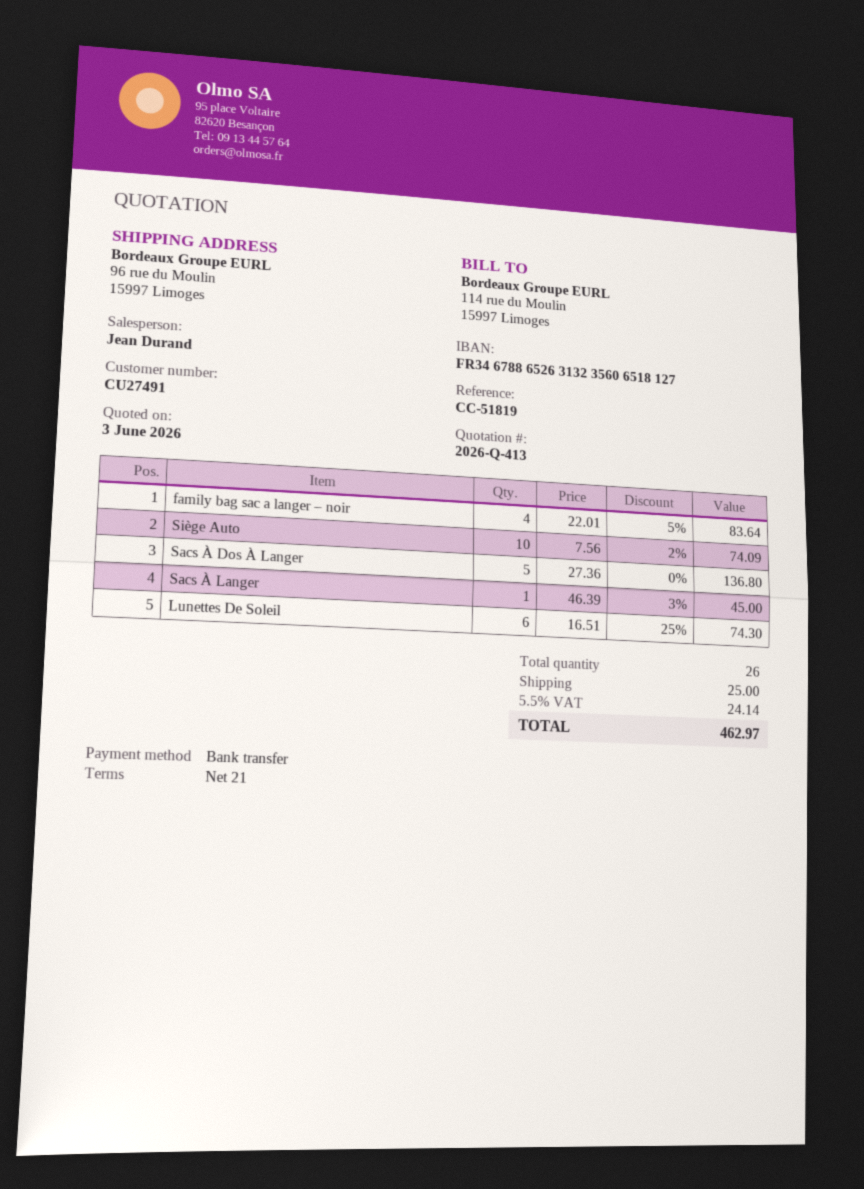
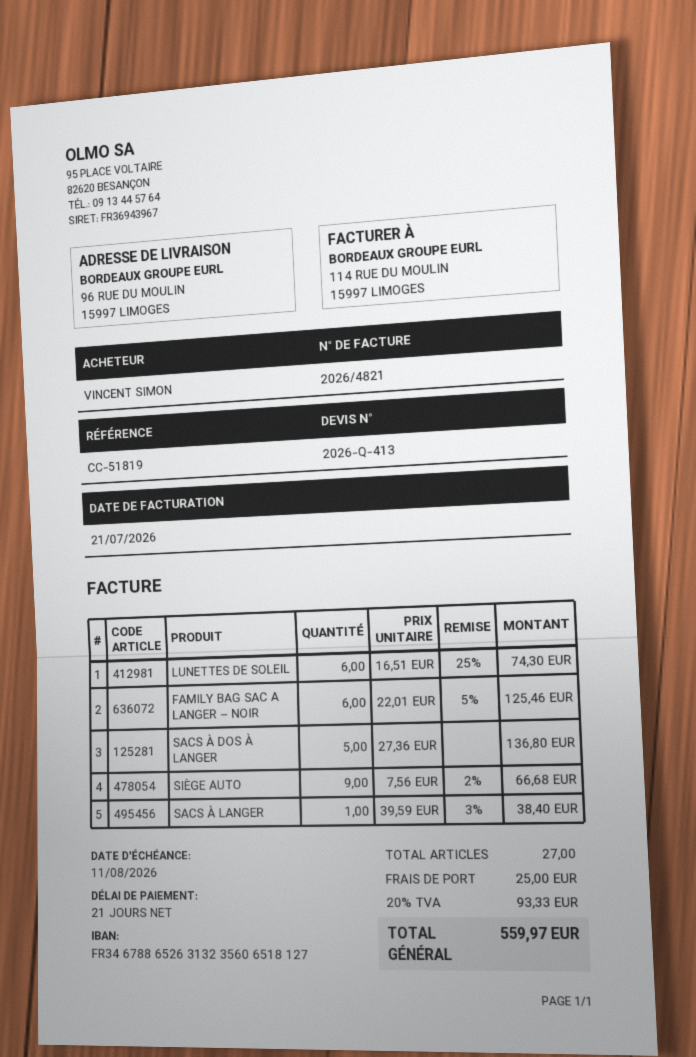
family bag sac a langer – noir: 4 x 22.01 - 5% = 83.64 -> 6 x 22.01 - 5% = 125.46
Siège Auto: 10 x 7.56 - 2% = 74.09 -> 9 x 7.56 - 2% = 66.68
Sacs À Langer: 1 x 46.39 - 3% = 45.00 -> 1 x 39.59 - 3% = 38.40
total quantity: 26 -> 27
tax: 5.5% = 24.14 -> 20% = 93.33
total: 462.97 -> 559.97

